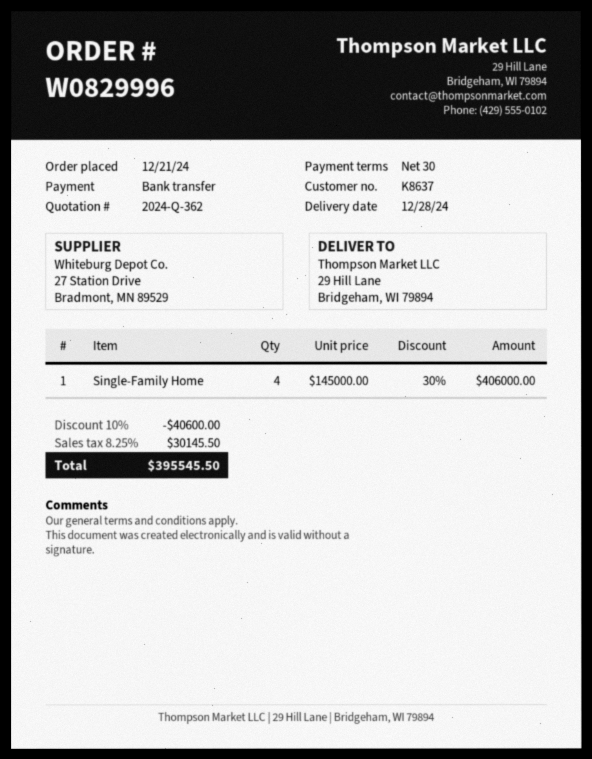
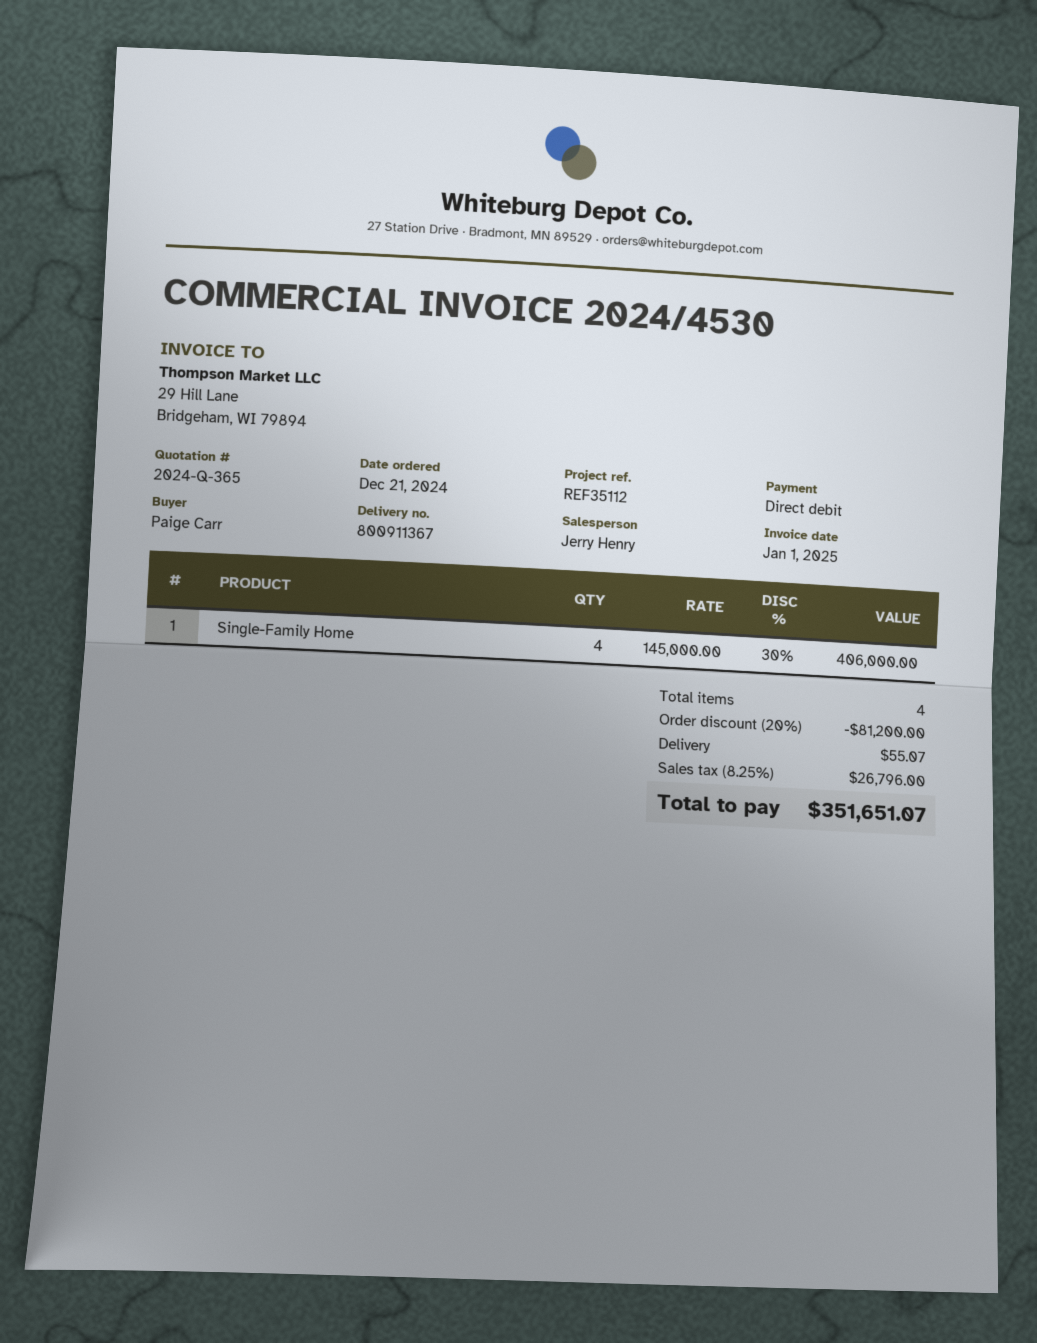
quote number: 2024-Q-362 -> 2024-Q-365
payment method: bank transfer -> direct debit
discount: 10% = 40600.00 -> 20% = 81200.00
shipping: none -> 55.07
tax: 8.25% = 30145.50 -> 8.25% = 26796.00
total: 395545.50 -> 351651.07

